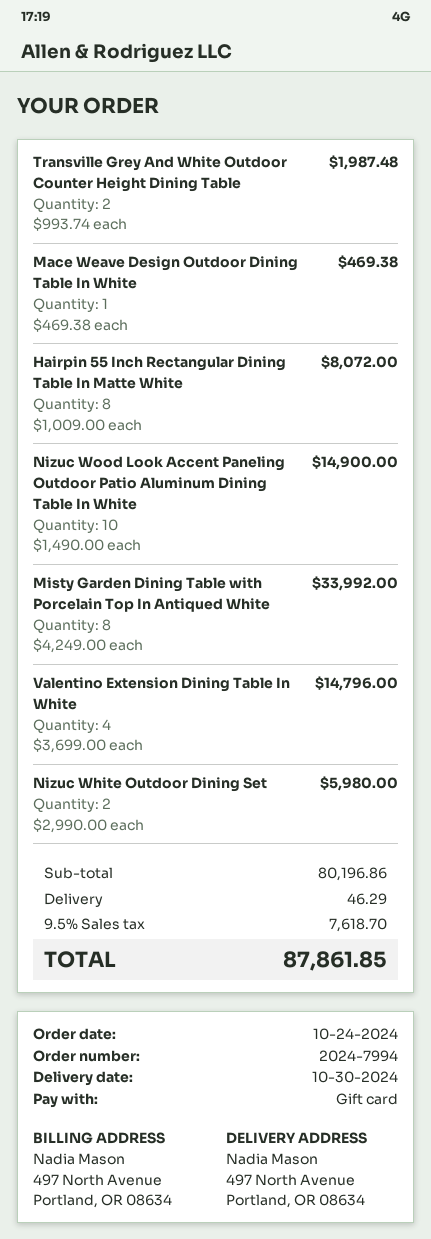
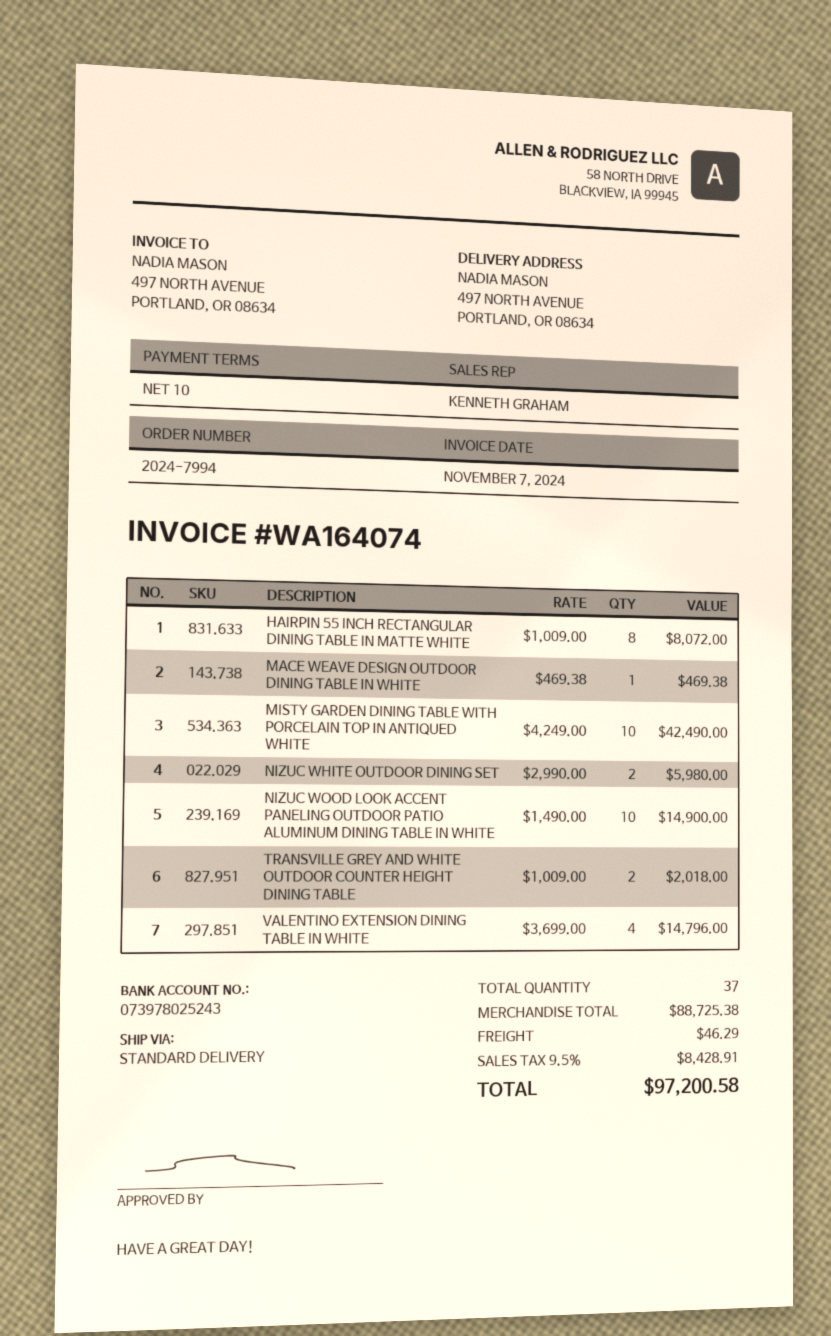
Transville Grey And White Outdoor Counter Height Dining Table: 2 x 993.74 = 1987.48 -> 2 x 1009.00 = 2018.00
Misty Garden Dining Table with Porcelain Top In Antiqued White: 8 x 4249.00 = 33992.00 -> 10 x 4249.00 = 42490.00
subtotal: 80196.86 -> 88725.38
tax: 9.5% = 7618.70 -> 9.5% = 8428.91
total: 87861.85 -> 97200.58

